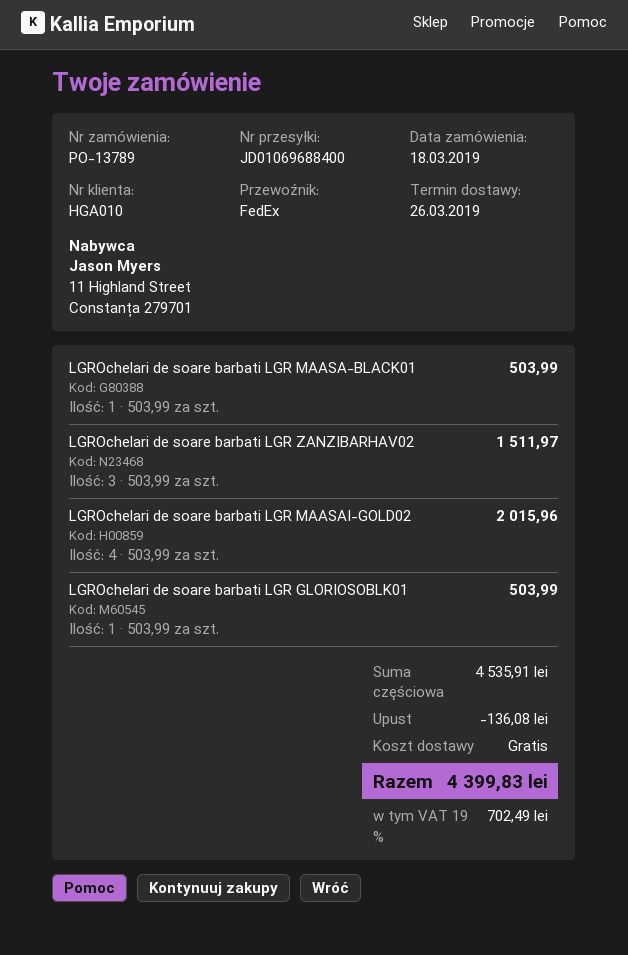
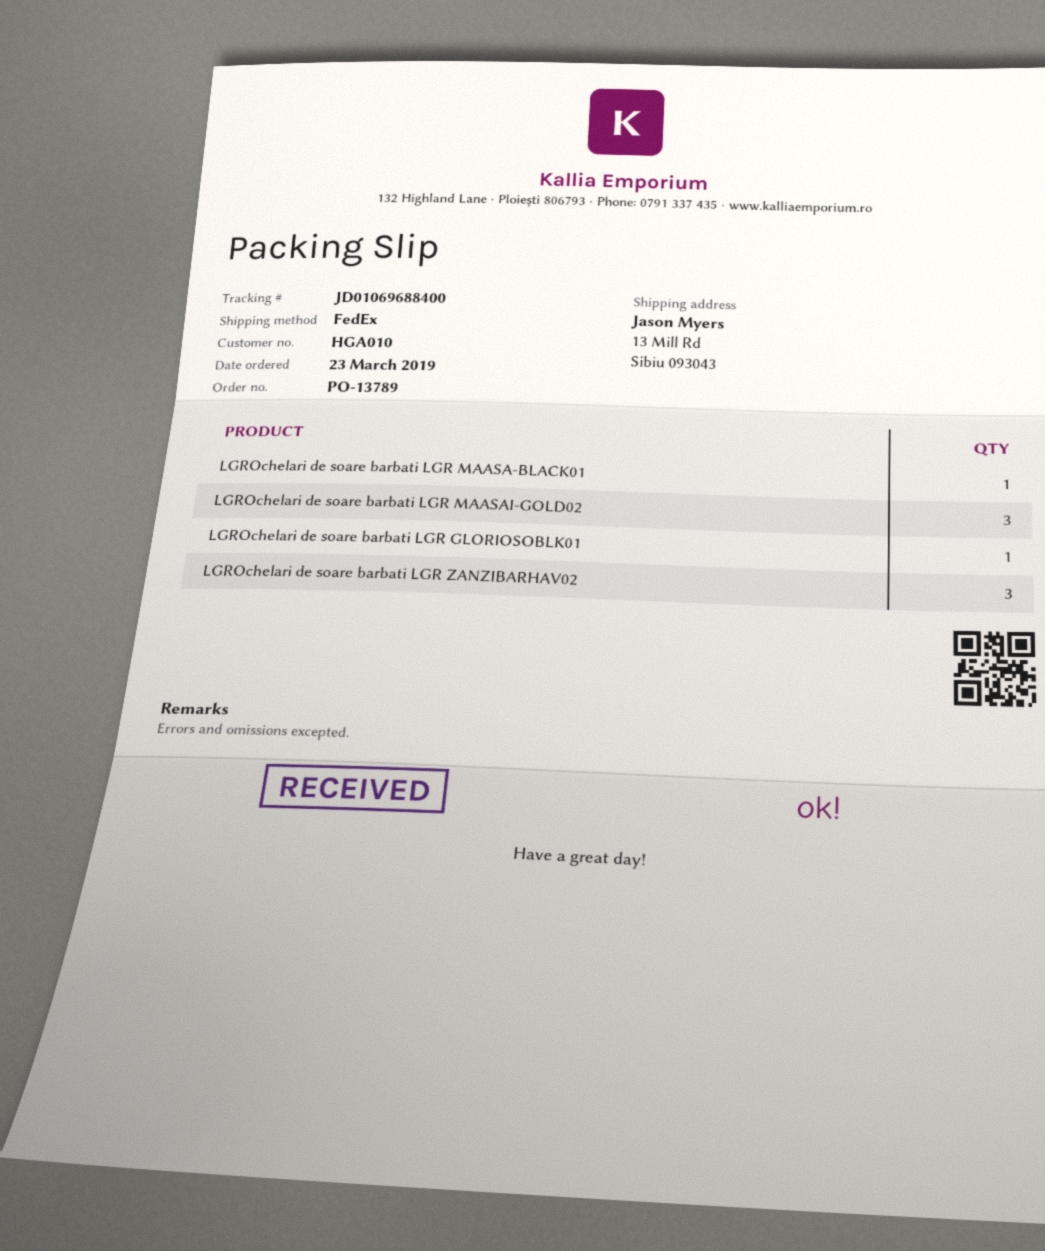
order date: 2019-03-18 -> 2019-03-23
LGROchelari de soare barbati LGR MAASAI-GOLD02: 4 -> 3

